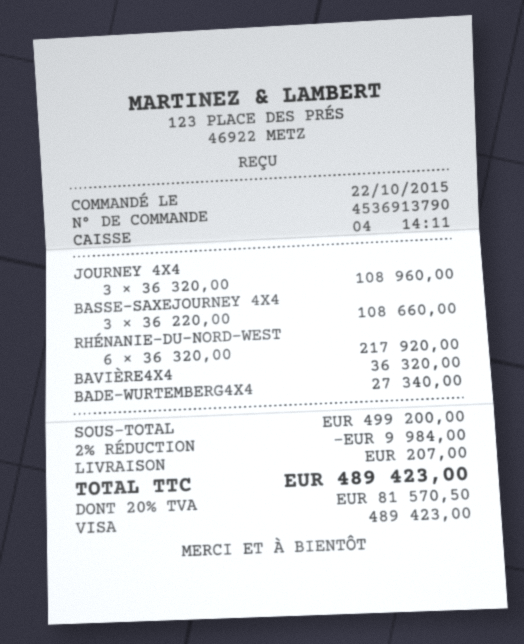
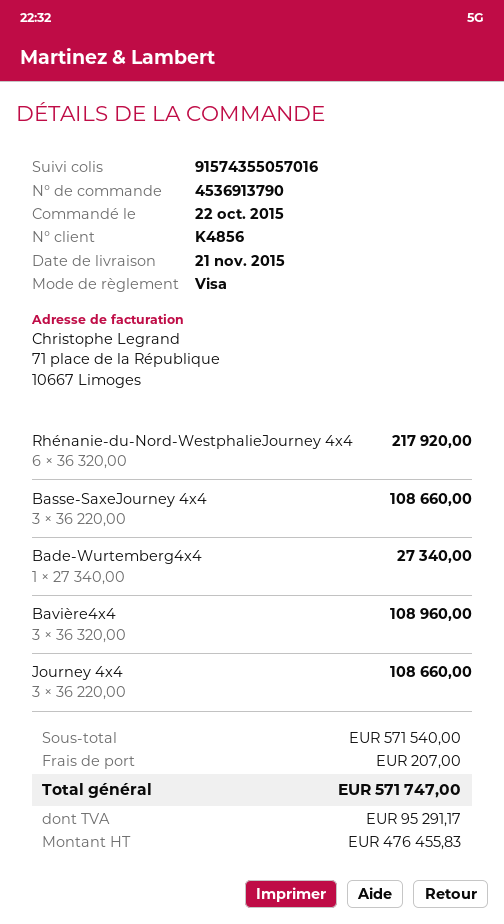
JOURNEY 4X4: 3 x 36320.00 = 108960.00 -> 3 x 36220.00 = 108660.00
BAVIÈRE4X4: 1 x 36320.00 = 36320.00 -> 3 x 36320.00 = 108960.00
subtotal: 499200.00 -> 571540.00
discount: 2% = 9984.00 -> none
tax: 81570.50 -> 95291.17
total: 489423.00 -> 571747.00

